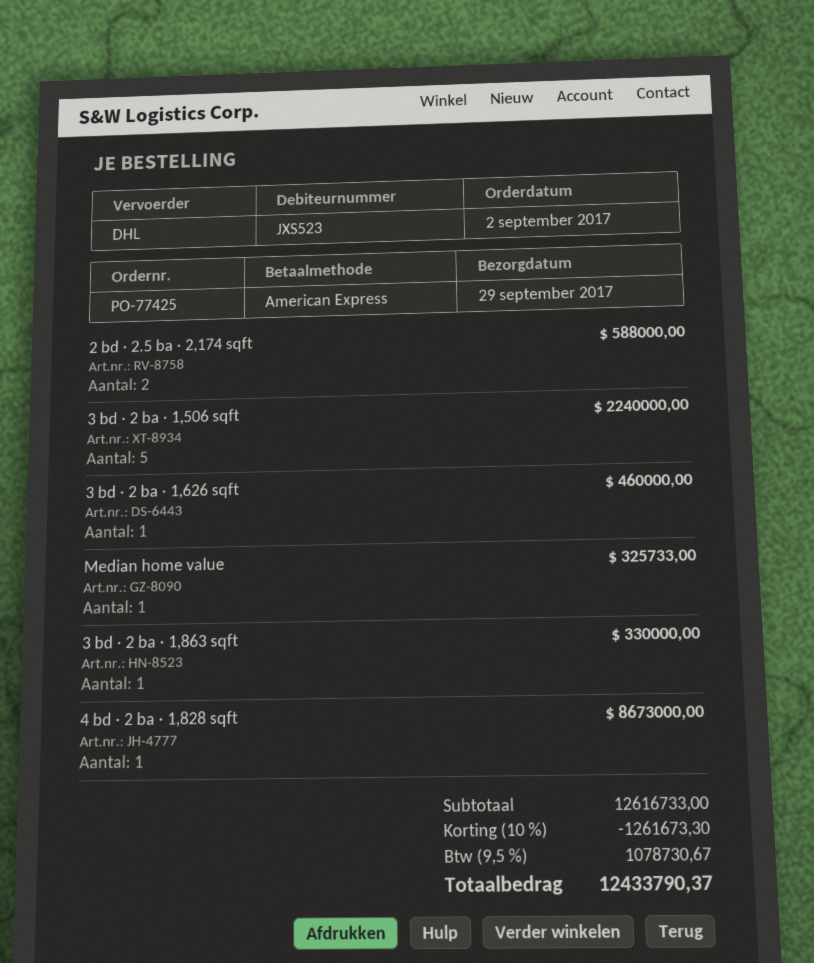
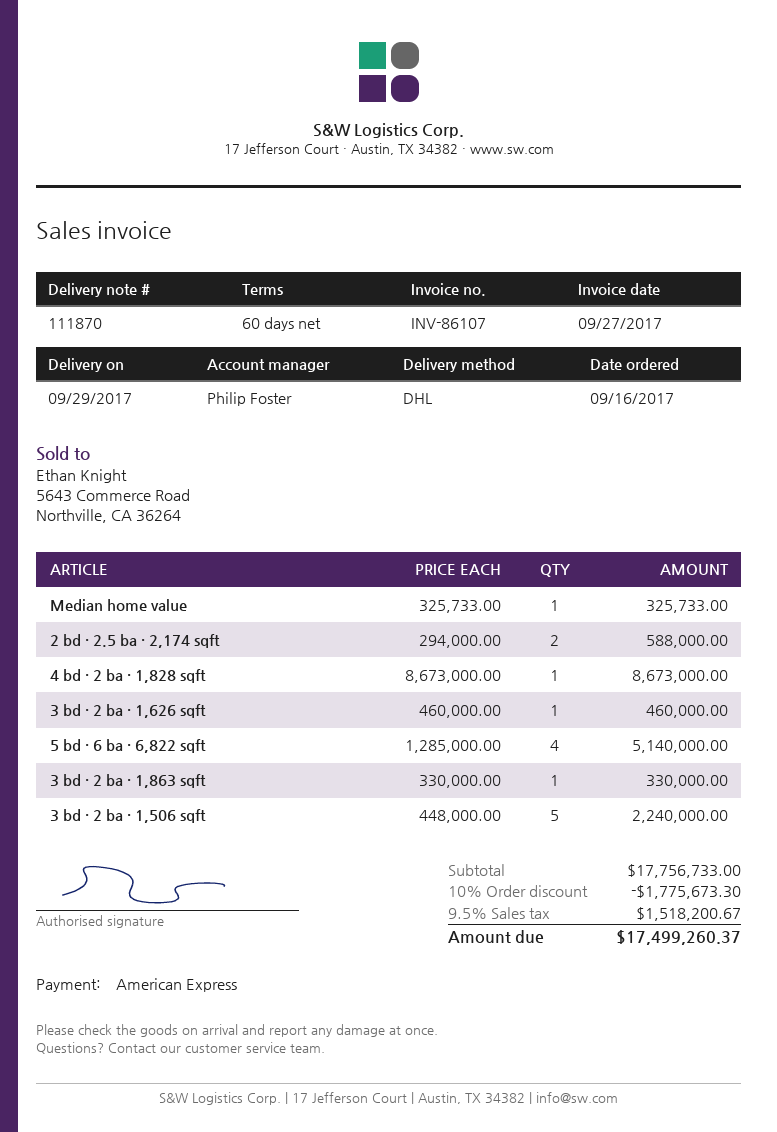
order date: 2017-09-02 -> 2017-09-16
5 bd · 6 ba · 6,822 sqft: none -> 4 for 5140000.00
subtotal: 12616733.00 -> 17756733.00
discount: 10% = 1261673.30 -> 10% = 1775673.30
tax: 9.5% = 1078730.67 -> 9.5% = 1518200.67
total: 12433790.37 -> 17499260.37

